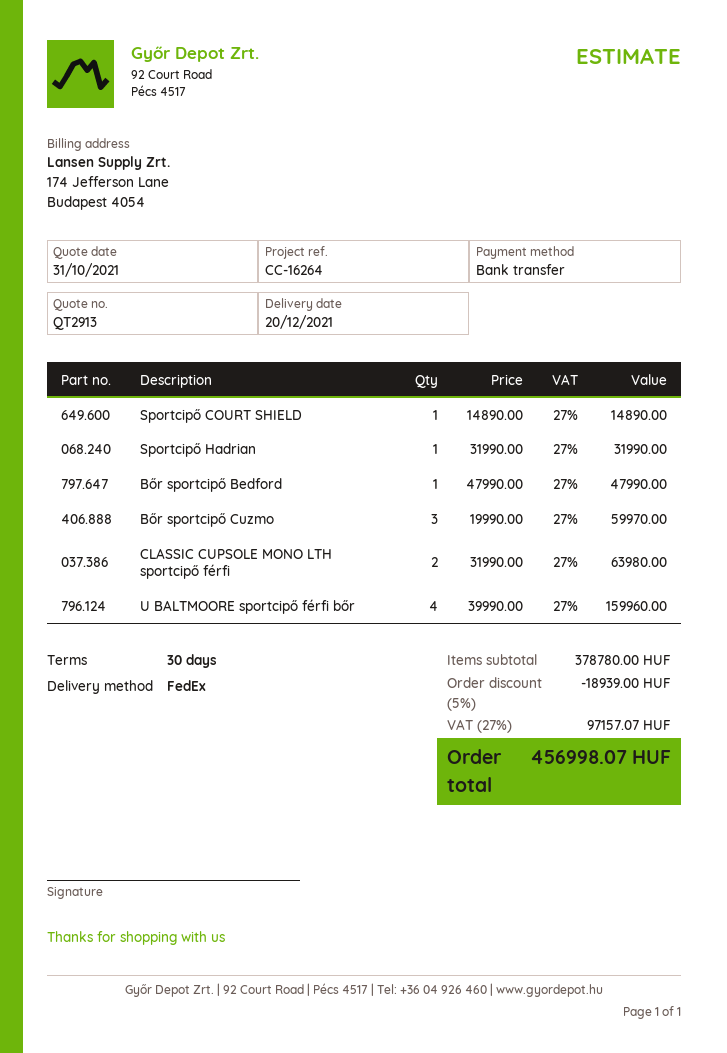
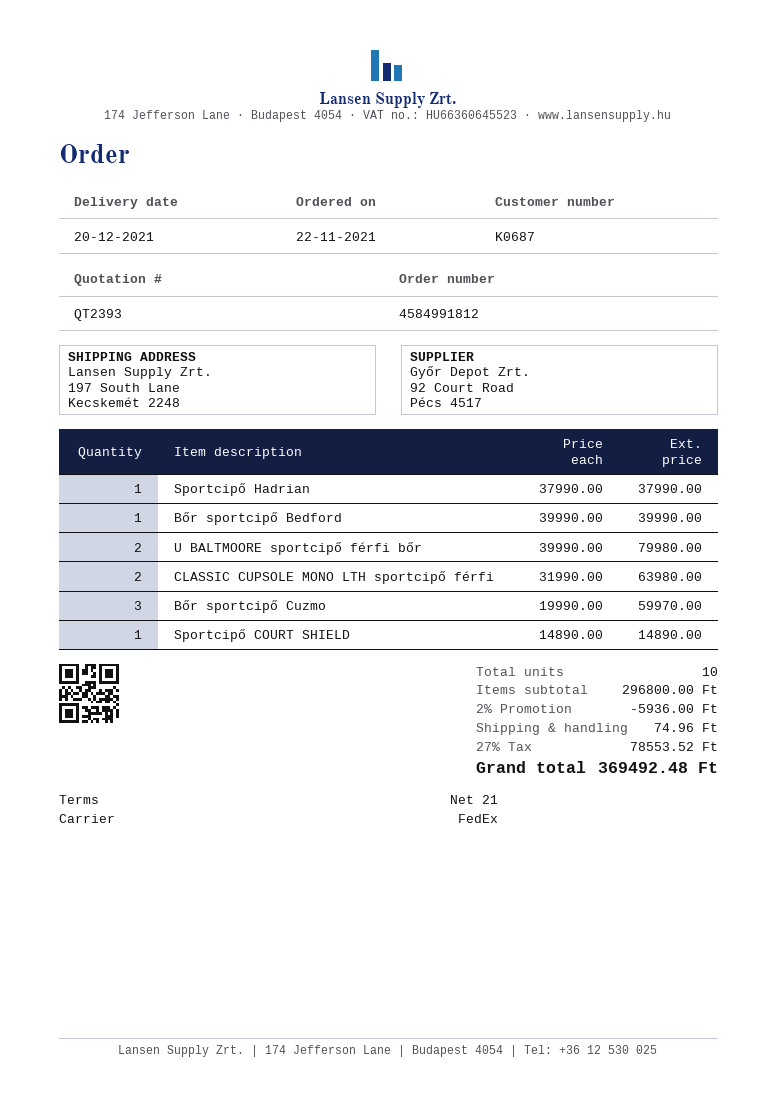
quote number: QT2913 -> QT2393
payment terms: 30 days -> 21 days
Sportcipő Hadrian: 1 x 31990.00 = 31990.00 -> 1 x 37990.00 = 37990.00
Bőr sportcipő Bedford: 1 x 47990.00 = 47990.00 -> 1 x 39990.00 = 39990.00
U BALTMOORE sportcipő férfi bőr: 4 x 39990.00 = 159960.00 -> 2 x 39990.00 = 79980.00
subtotal: 378780.00 -> 296800.00
discount: 5% = 18939.00 -> 2% = 5936.00
shipping: none -> 74.96
tax: 27% = 97157.07 -> 27% = 78553.52
total: 456998.07 -> 369492.48

